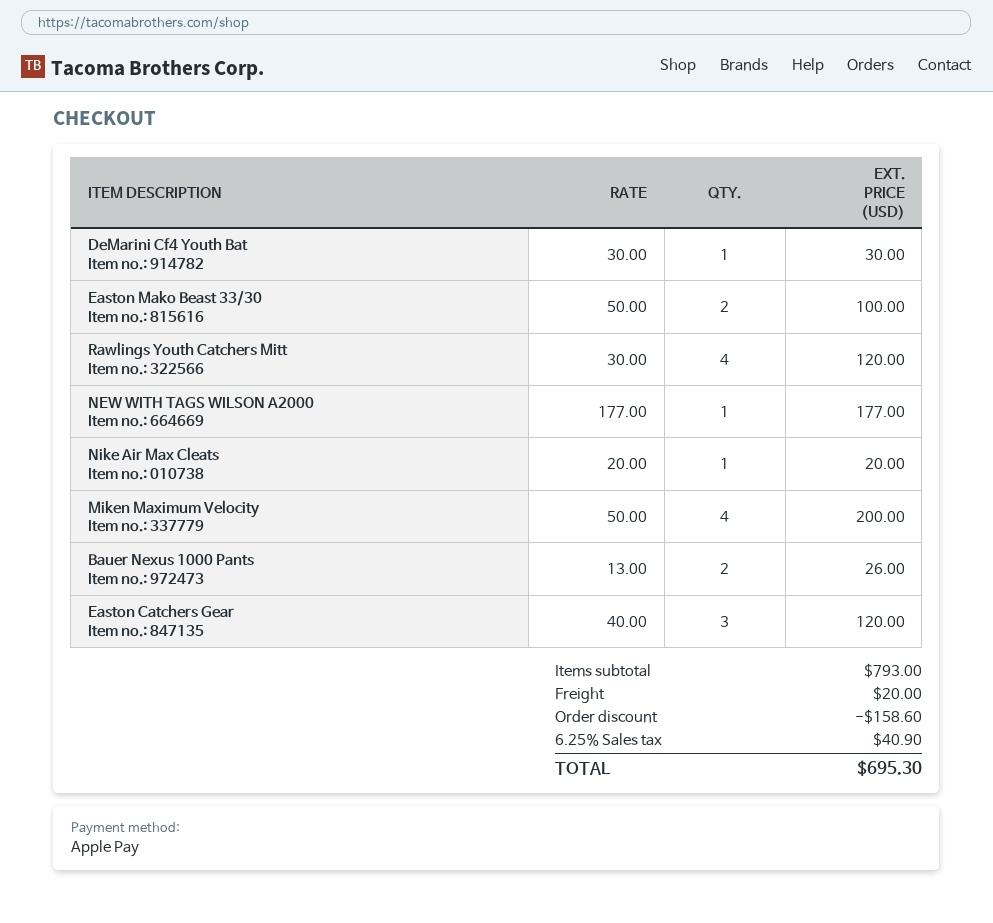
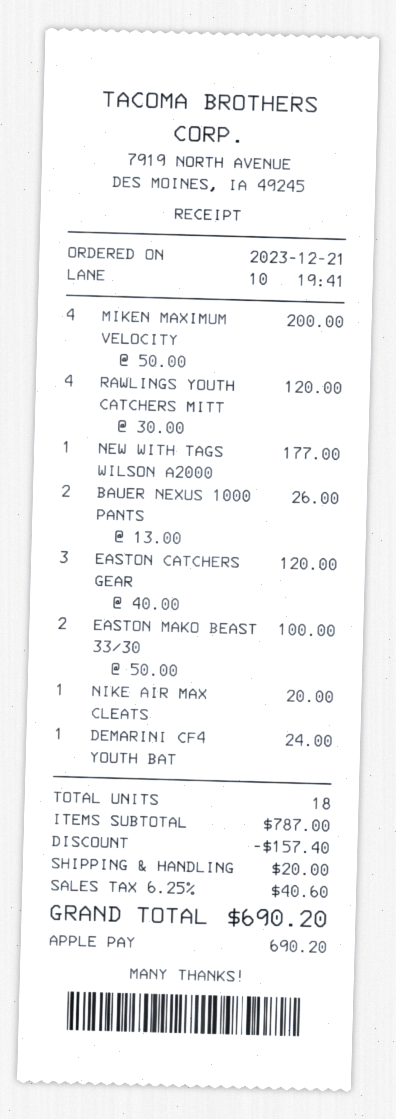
DeMarini Cf4 Youth Bat: 1 x 30.00 = 30.00 -> 1 x 24.00 = 24.00
subtotal: 793.00 -> 787.00
discount: 158.60 -> 157.40
tax: 6.25% = 40.90 -> 6.25% = 40.60
total: 695.30 -> 690.20

